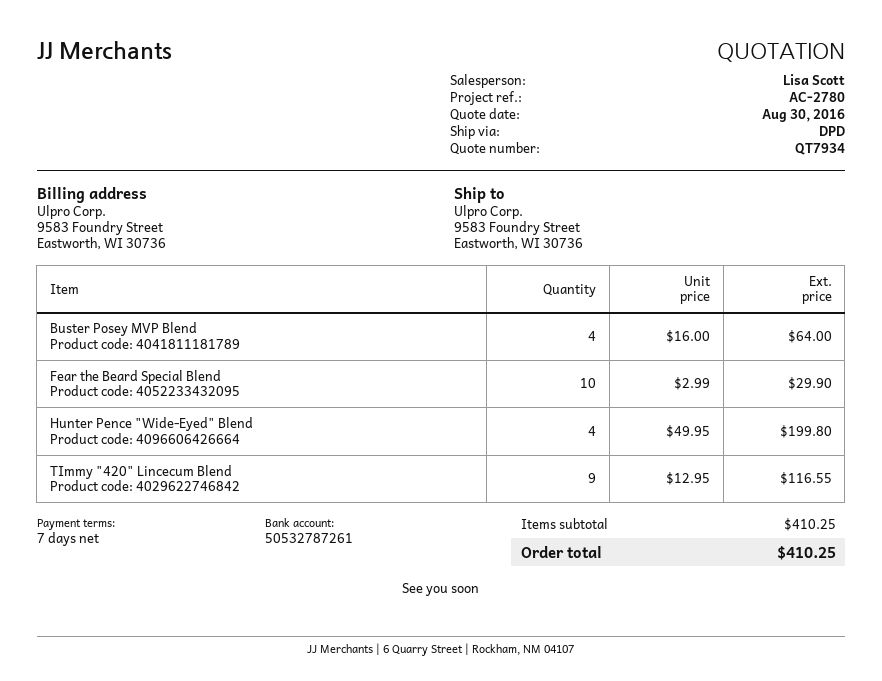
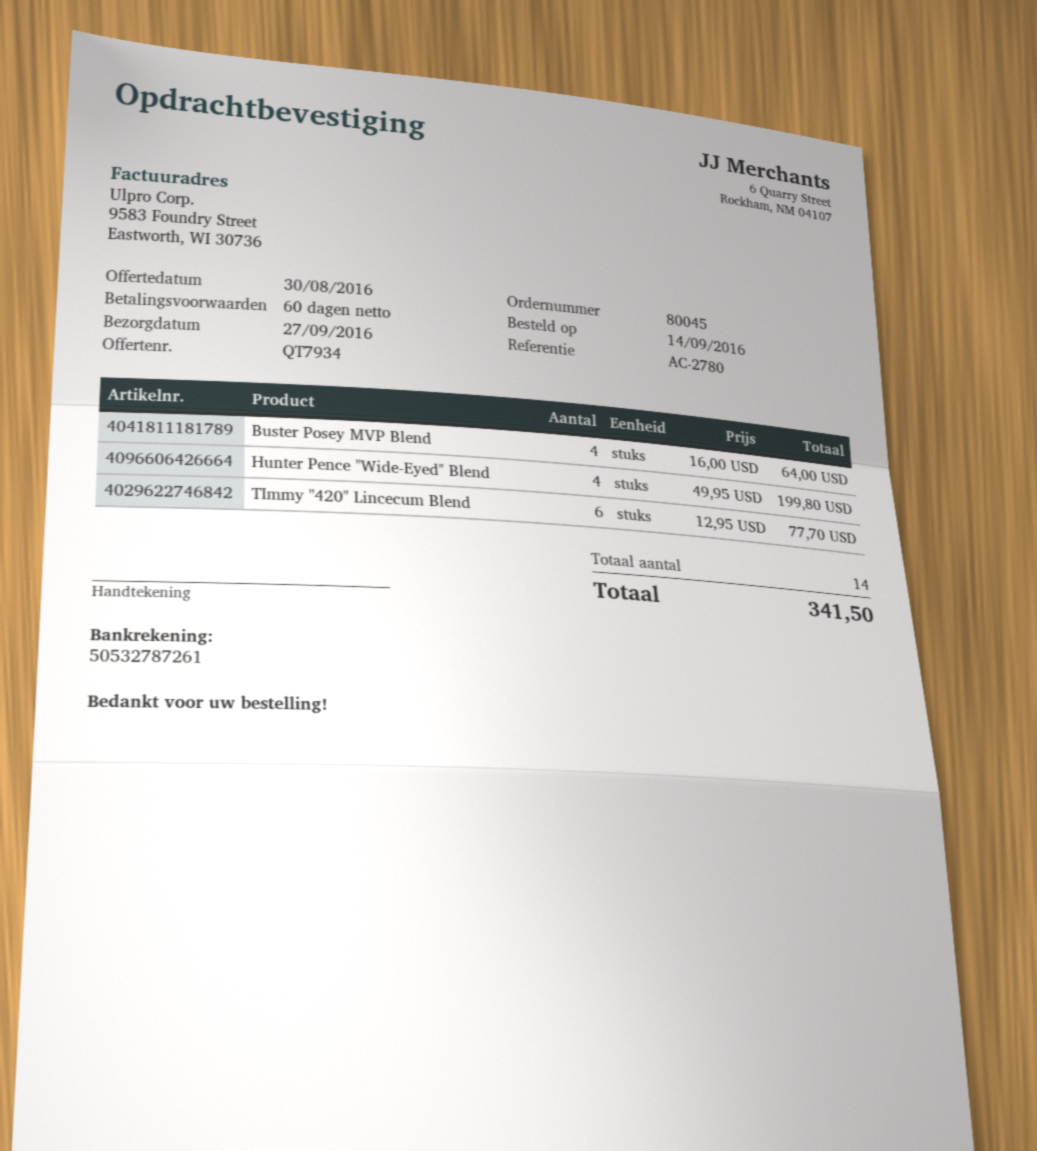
payment terms: 7 days -> 60 days
Fear the Beard Special Blend: 10 x 2.99 = 29.90 -> none
TImmy "420" Lincecum Blend: 9 x 12.95 = 116.55 -> 6 x 12.95 = 77.70
total: 410.25 -> 341.50

